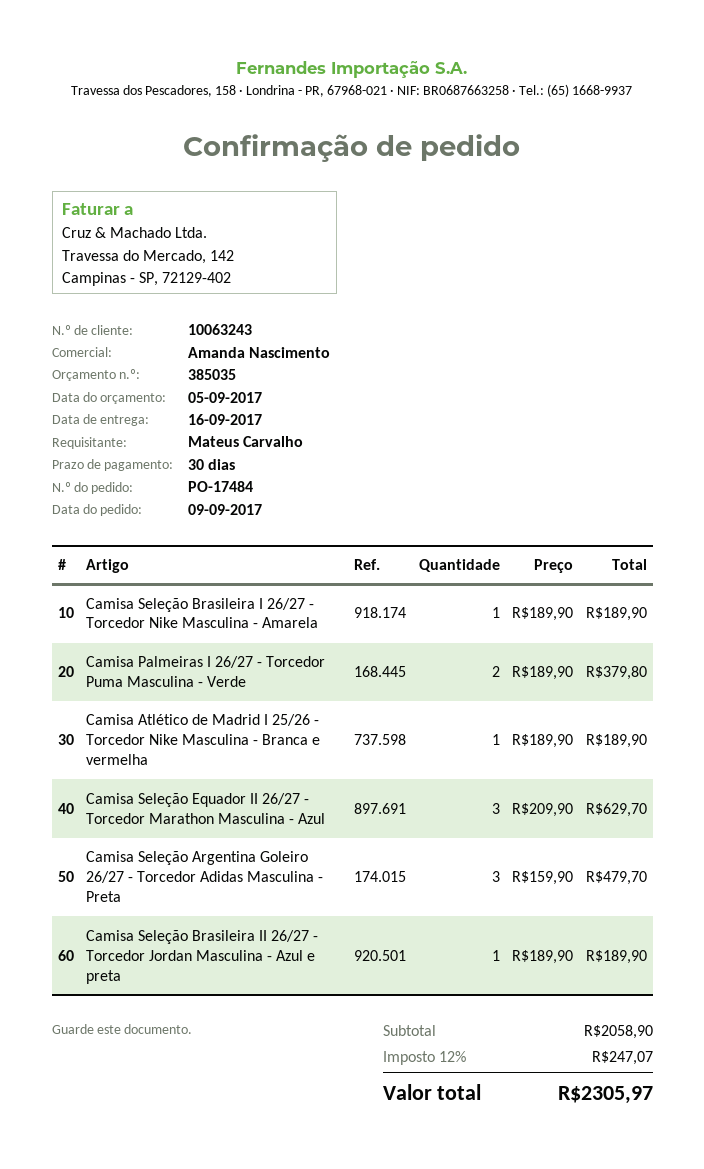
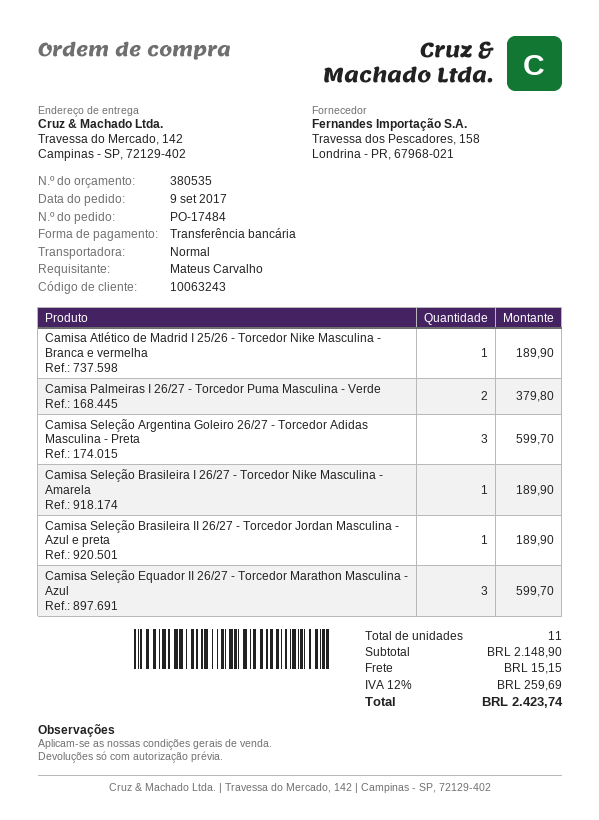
quote number: 385035 -> 380535
Camisa Seleção Equador II 26/27 - Torcedor Marathon Masculina - Azul: 3 for 629.70 -> 3 for 599.70
Camisa Seleção Argentina Goleiro 26/27 - Torcedor Adidas Masculina - Preta: 3 for 479.70 -> 3 for 599.70
subtotal: 2058.90 -> 2148.90
shipping: none -> 15.15
tax: 12% = 247.07 -> 12% = 259.69
total: 2305.97 -> 2423.74

